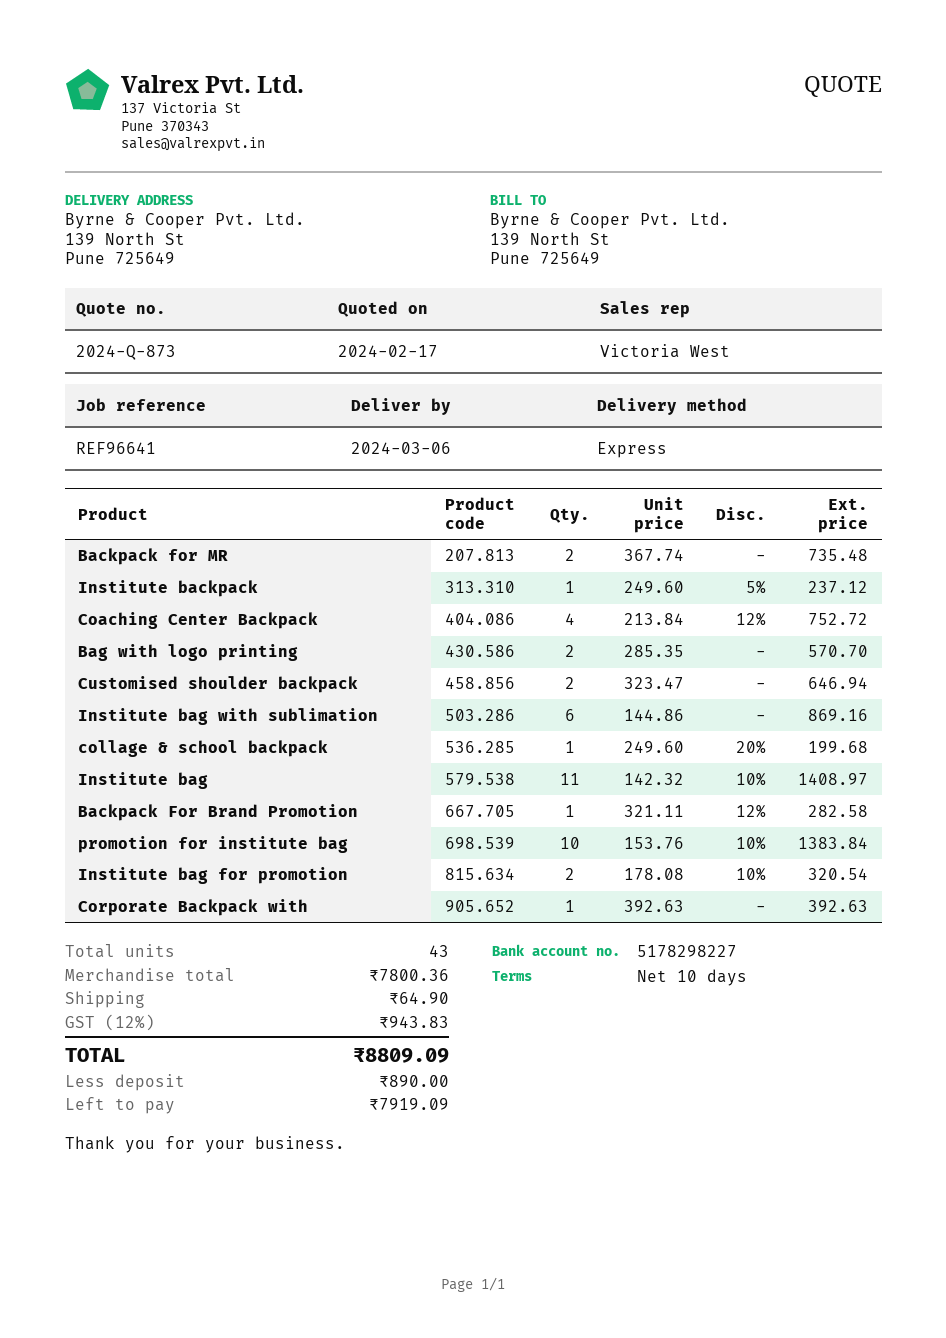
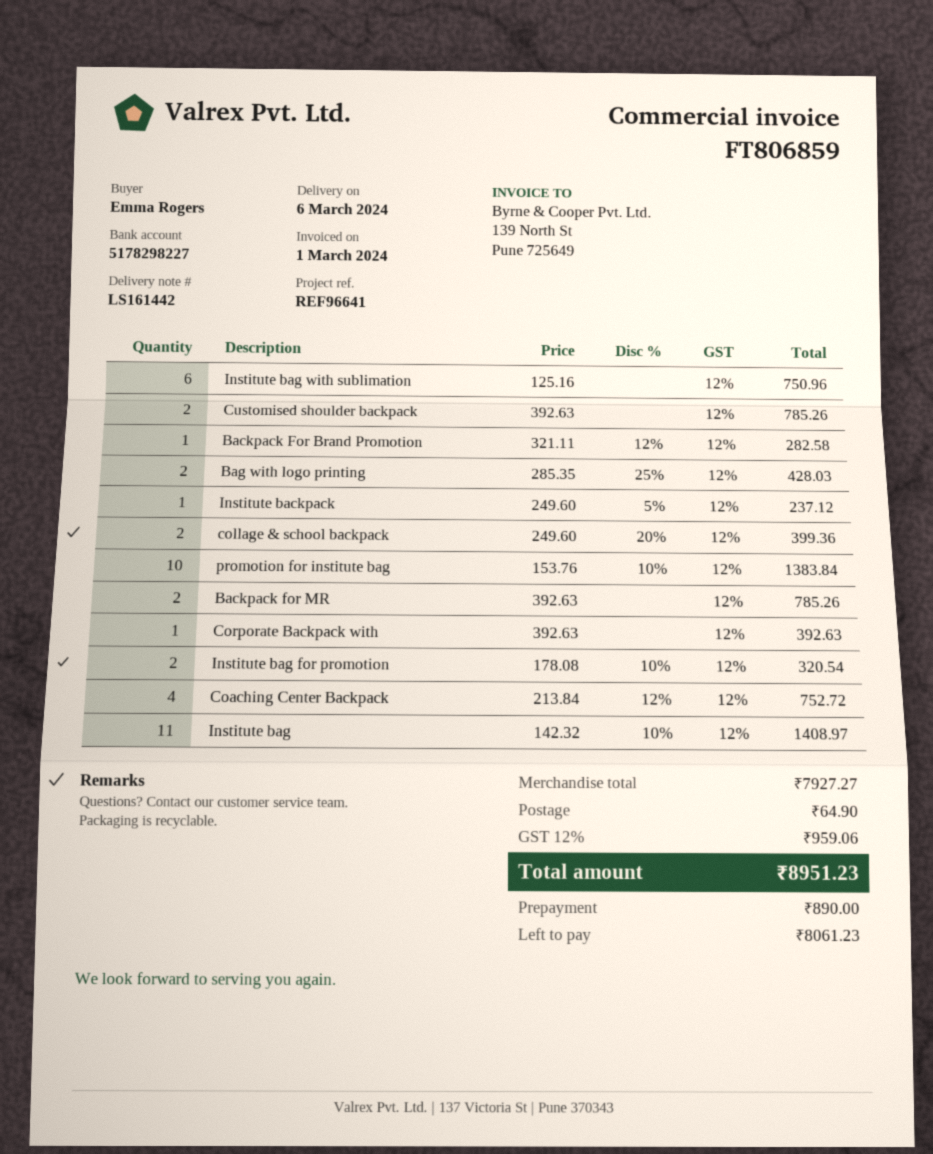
Backpack for MR: 2 x 367.74 = 735.48 -> 2 x 392.63 = 785.26
Bag with logo printing: 2 x 285.35 = 570.70 -> 2 x 285.35 - 25% = 428.03
Customised shoulder backpack: 2 x 323.47 = 646.94 -> 2 x 392.63 = 785.26
Institute bag with sublimation: 6 x 144.86 = 869.16 -> 6 x 125.16 = 750.96
collage & school backpack: 1 x 249.60 - 20% = 199.68 -> 2 x 249.60 - 20% = 399.36
subtotal: 7800.36 -> 7927.27
tax: 12% = 943.83 -> 12% = 959.06
total: 8809.09 -> 8951.23
balance: 7919.09 -> 8061.23

